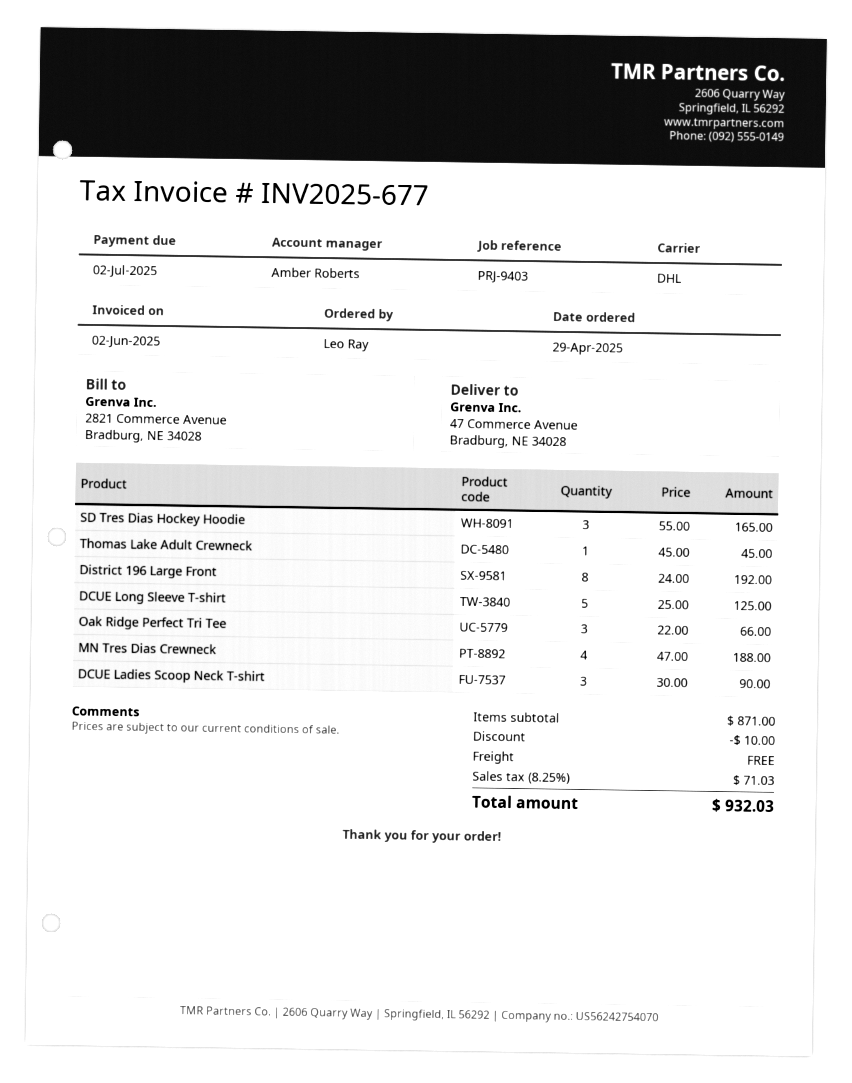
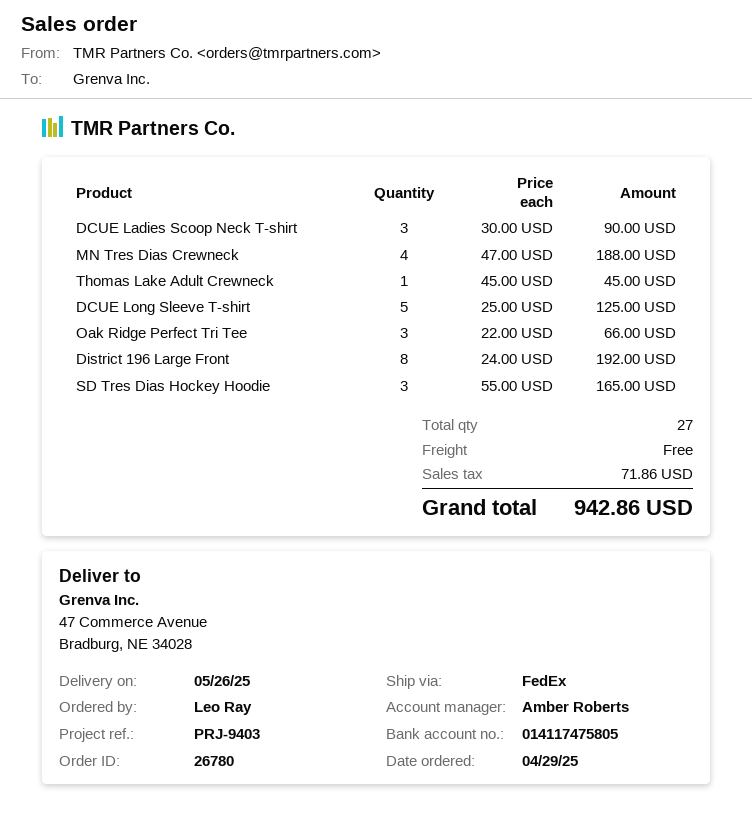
shipping method: DHL -> FedEx
discount: 10.00 -> none
tax: 71.03 -> 71.86
total: 932.03 -> 942.86

